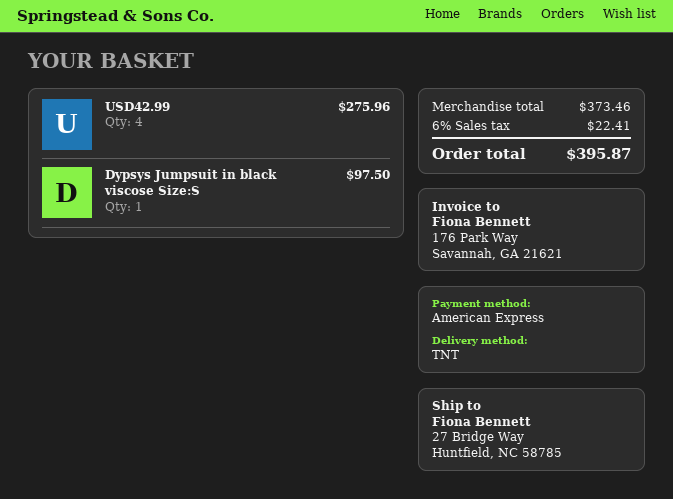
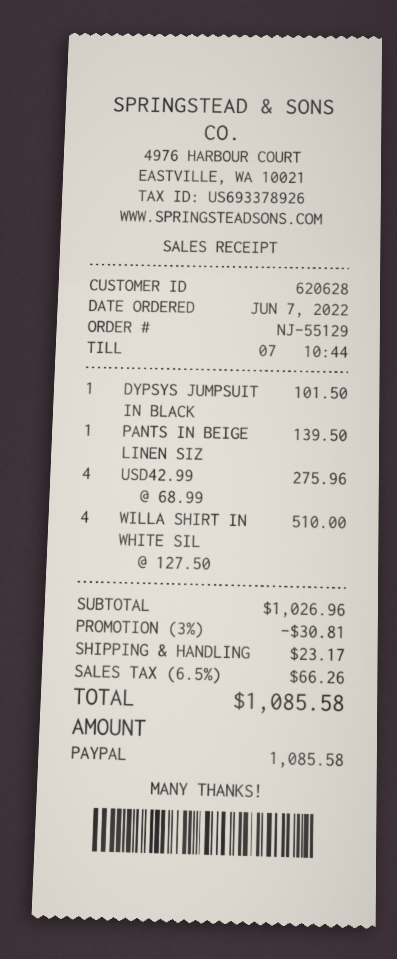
payment method: American Express -> PayPal
Dypsys Jumpsuit in black viscose Size:S: 1 for 97.50 -> 1 for 101.50
PANTS IN BEIGE LINEN SIZ: none -> 1 for 139.50
WILLA SHIRT IN WHITE SIL: none -> 4 for 510.00
subtotal: 373.46 -> 1026.96
discount: none -> 3% = 30.81
shipping: none -> 23.17
tax: 6% = 22.41 -> 6.5% = 66.26
total: 395.87 -> 1085.58

